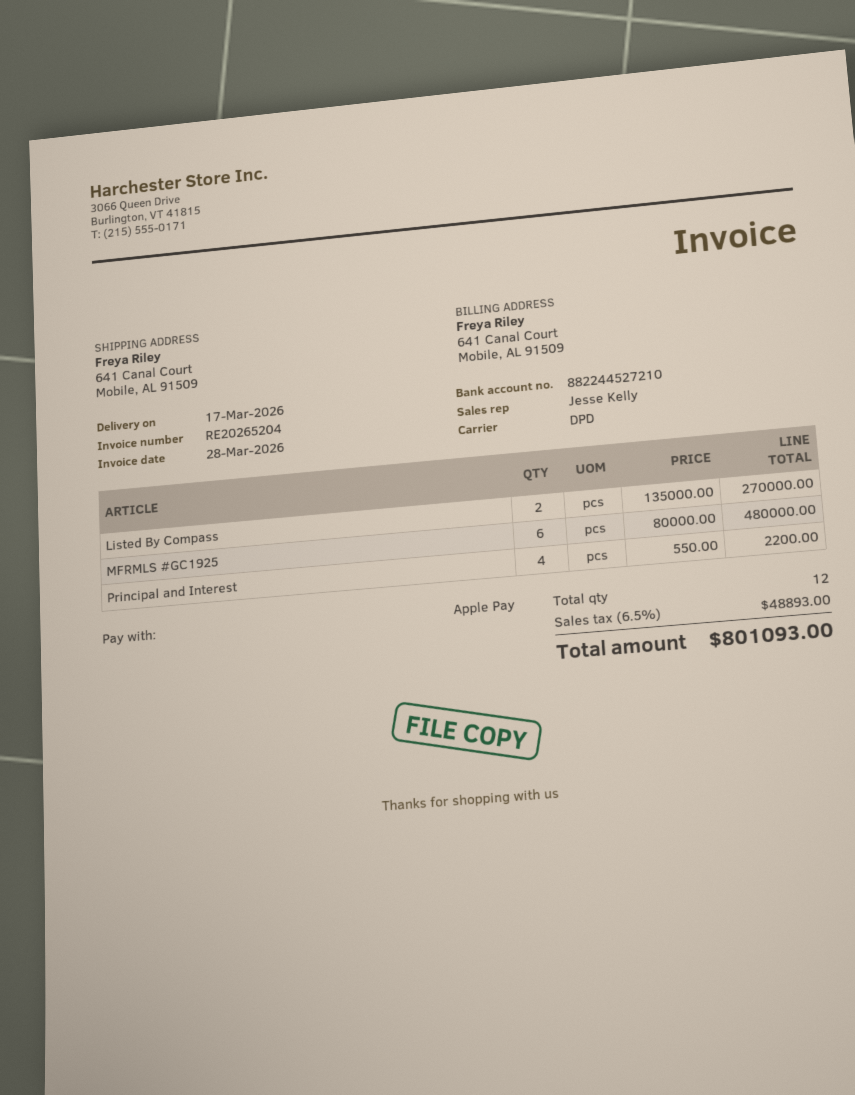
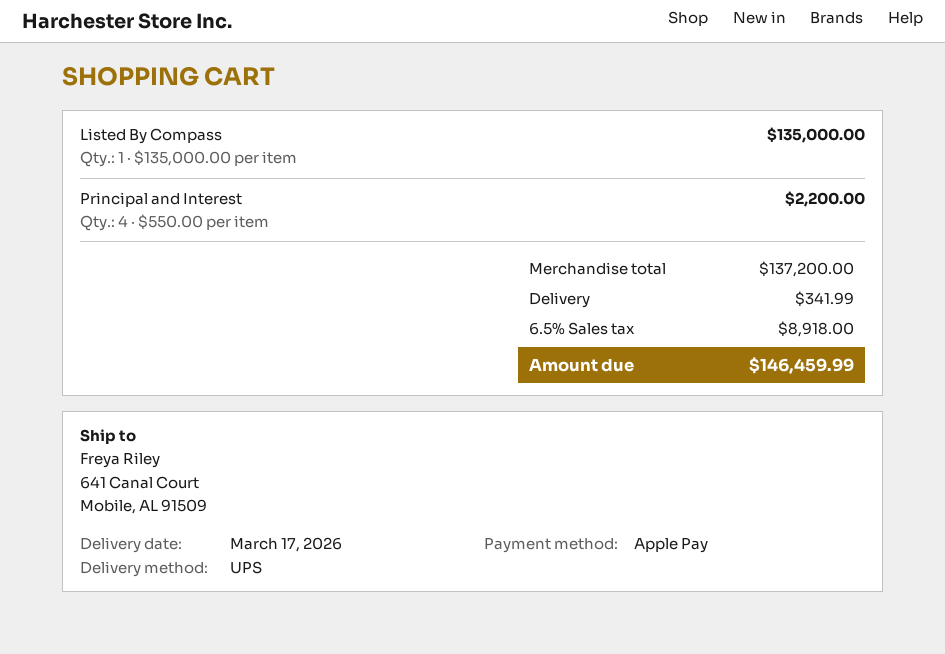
shipping method: DPD -> UPS
Listed By Compass: 2 x 135000.00 = 270000.00 -> 1 x 135000.00 = 135000.00
MFRMLS #GC1925: 6 x 80000.00 = 480000.00 -> none
shipping: none -> 341.99
tax: 6.5% = 48893.00 -> 6.5% = 8918.00
total: 801093.00 -> 146459.99

